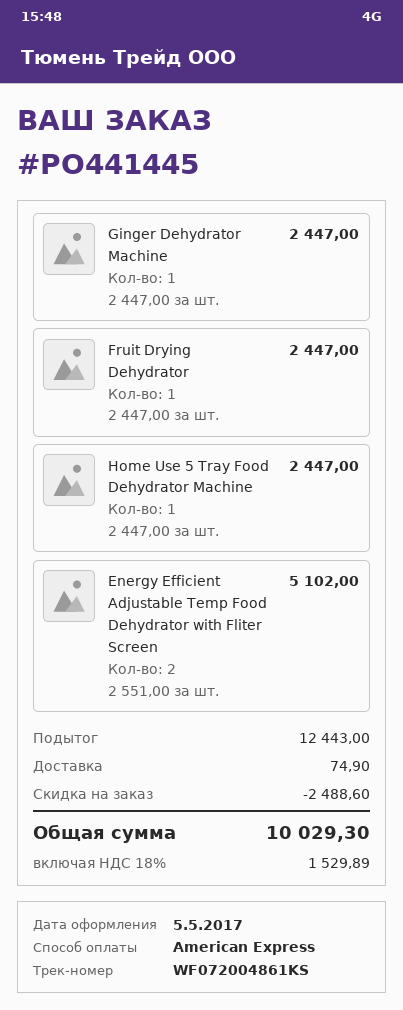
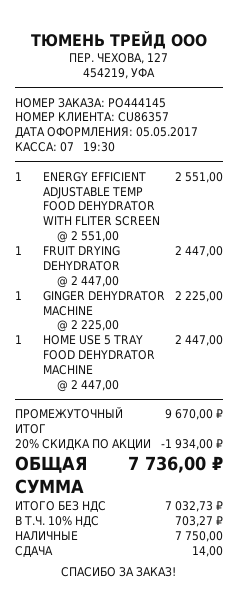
order number: PO441445 -> PO444145
payment method: American Express -> cash
Ginger Dehydrator Machine: 1 x 2447.00 = 2447.00 -> 1 x 2225.00 = 2225.00
Energy Efficient Adjustable Temp Food Dehydrator with Fliter Screen: 2 x 2551.00 = 5102.00 -> 1 x 2551.00 = 2551.00
subtotal: 12443.00 -> 9670.00
discount: 2488.60 -> 1934.00
shipping: 74.90 -> none
tax: 18% = 1529.89 -> 10% = 703.27
total: 10029.30 -> 7736.00

